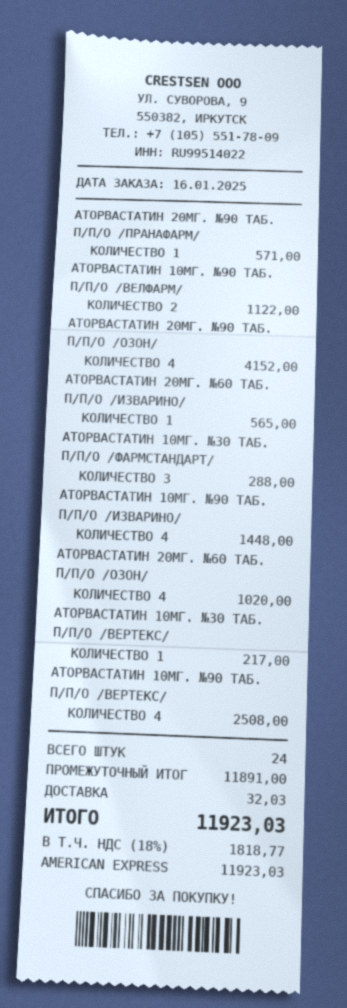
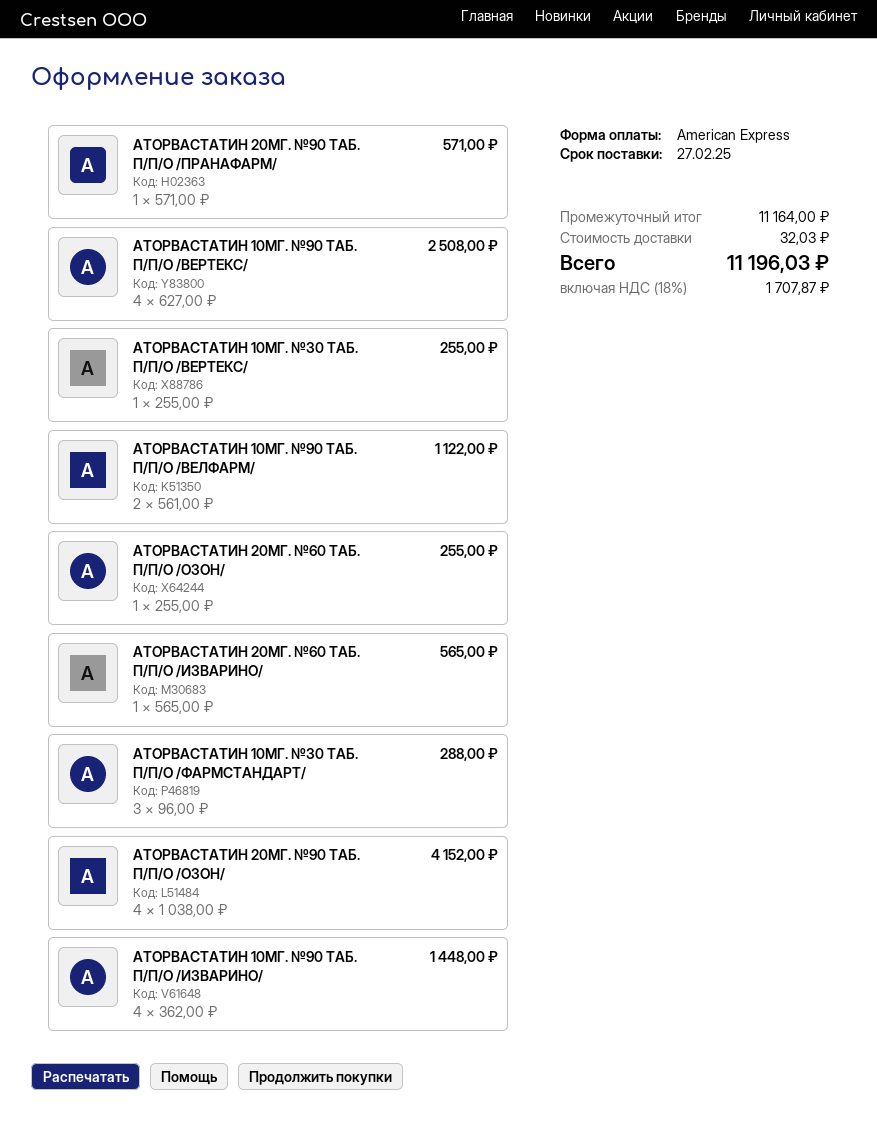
АТОРВАСТАТИН 20МГ. №60 ТАБ. П/П/О /ОЗОН/: 4 for 1020.00 -> 1 for 255.00
АТОРВАСТАТИН 10МГ. №30 ТАБ. П/П/О /ВЕРТЕКС/: 1 for 217.00 -> 1 for 255.00
subtotal: 11891.00 -> 11164.00
tax: 18% = 1818.77 -> 18% = 1707.87
total: 11923.03 -> 11196.03

